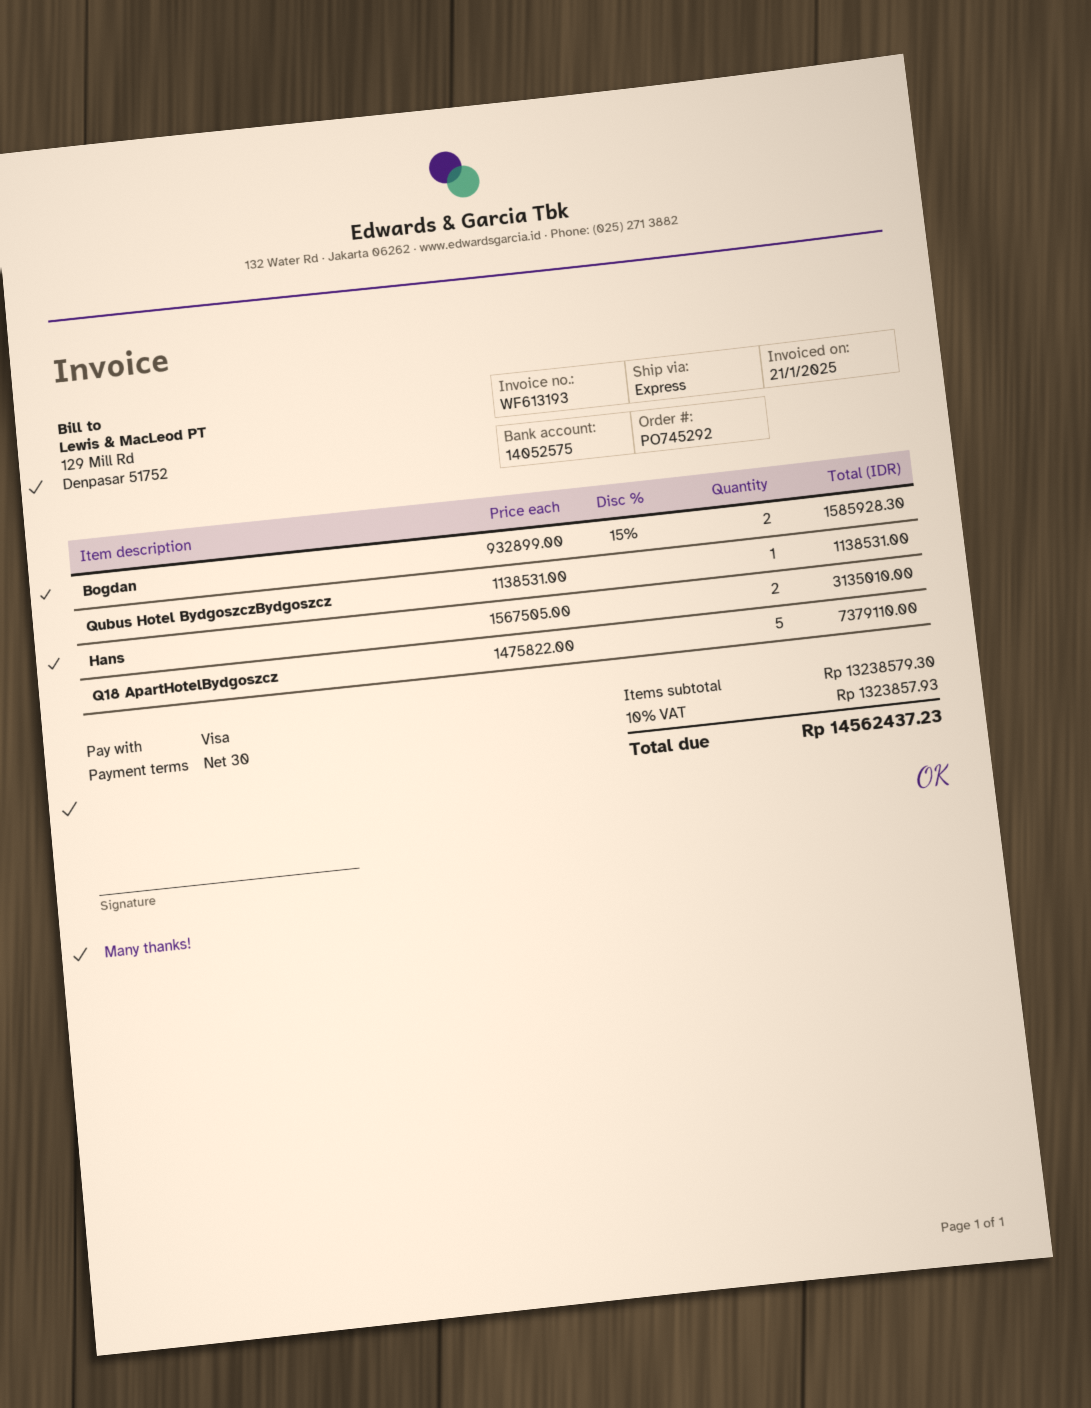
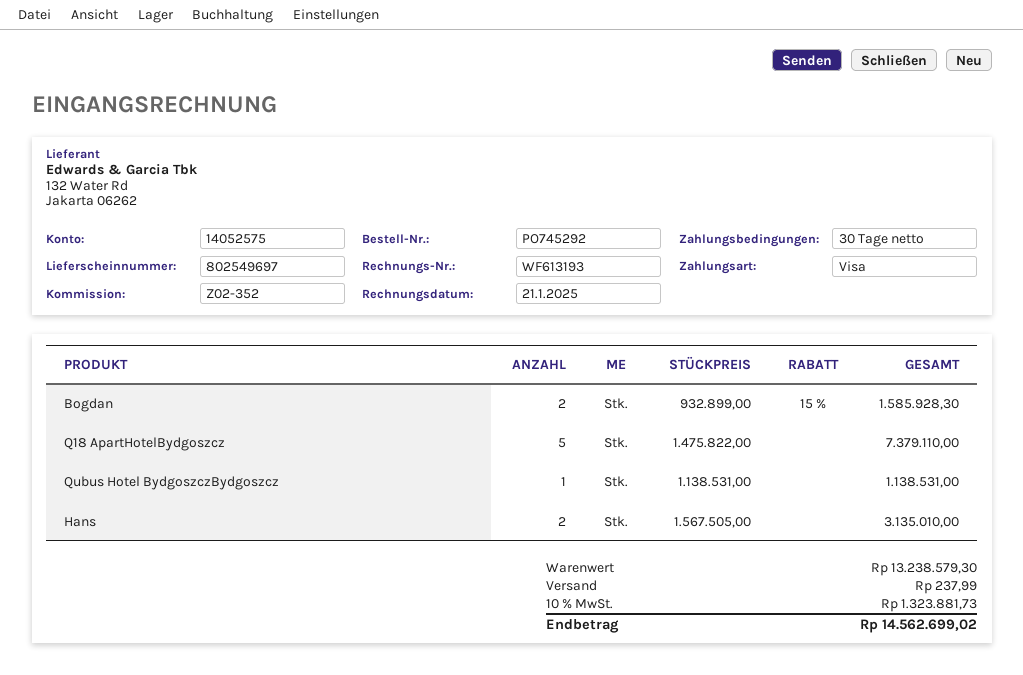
shipping: none -> 237.99
tax: 10% = 1323857.93 -> 10% = 1323881.73
total: 14562437.23 -> 14562699.02

